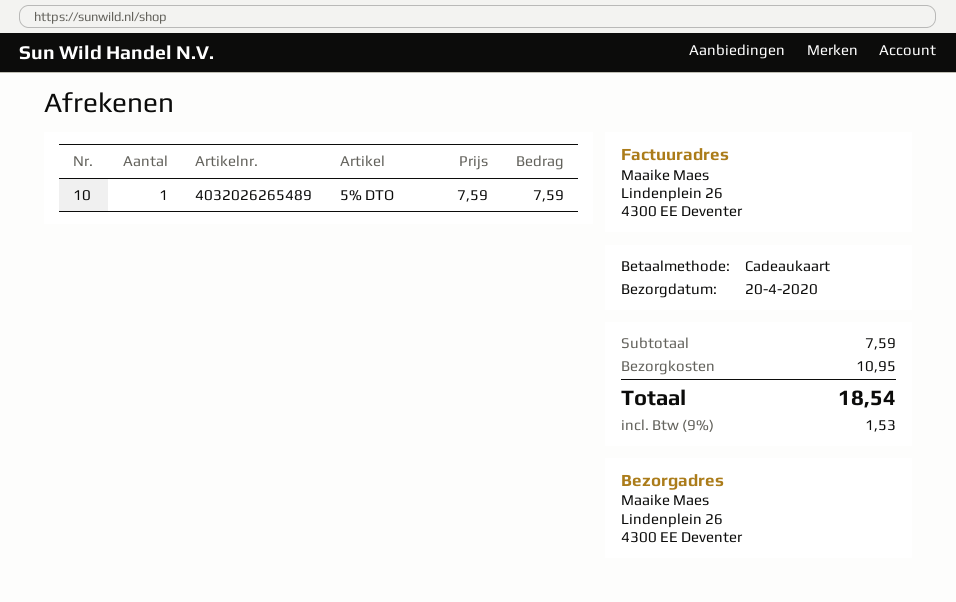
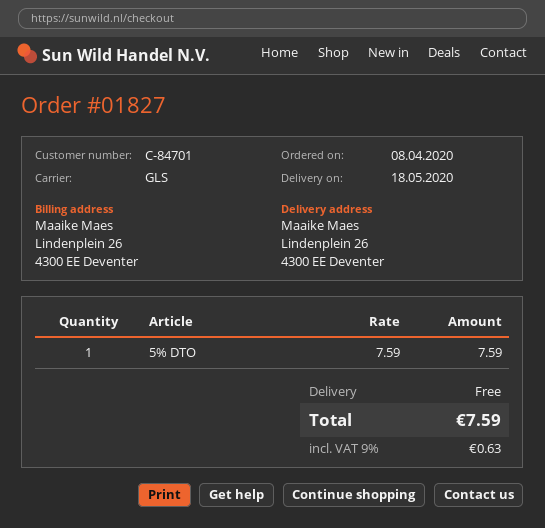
delivery date: 2020-04-20 -> 2020-05-18
shipping: 10.95 -> 0.00
tax: 9% = 1.53 -> 9% = 0.63
total: 18.54 -> 7.59

